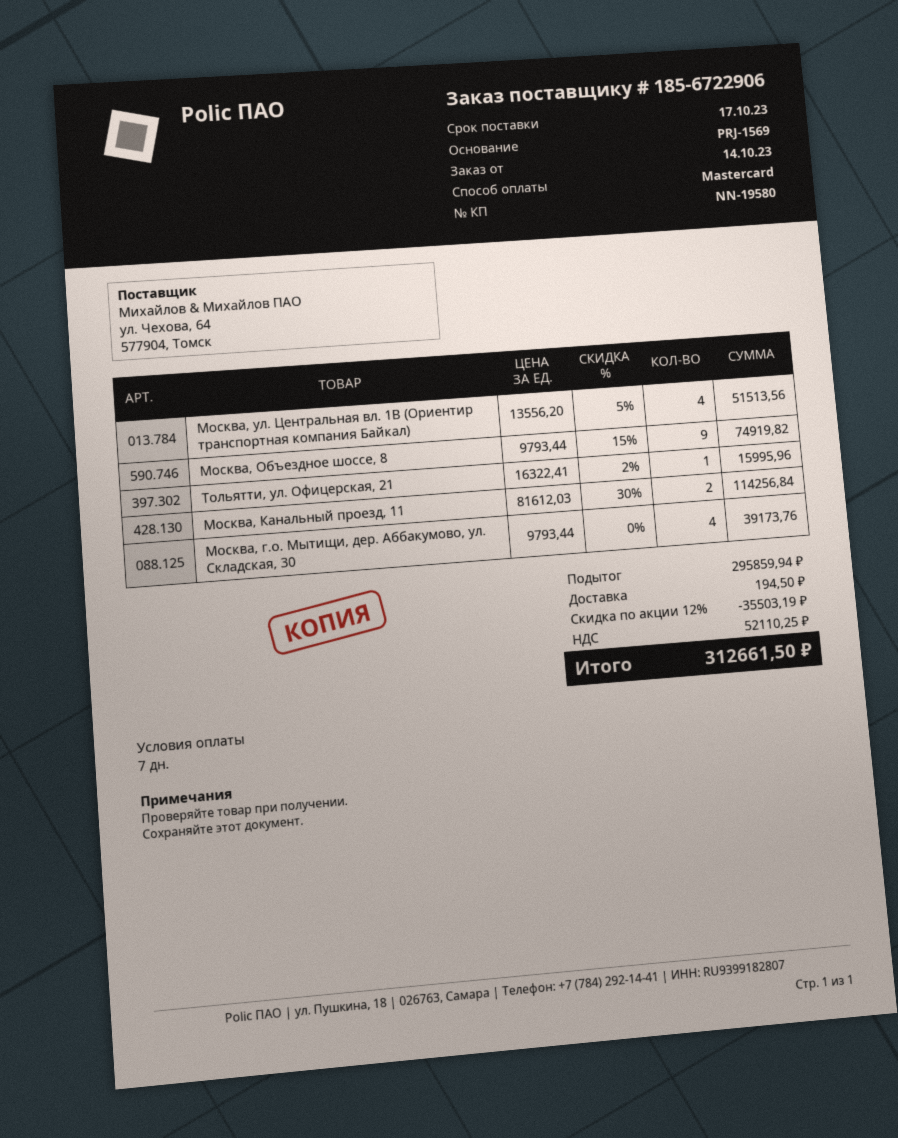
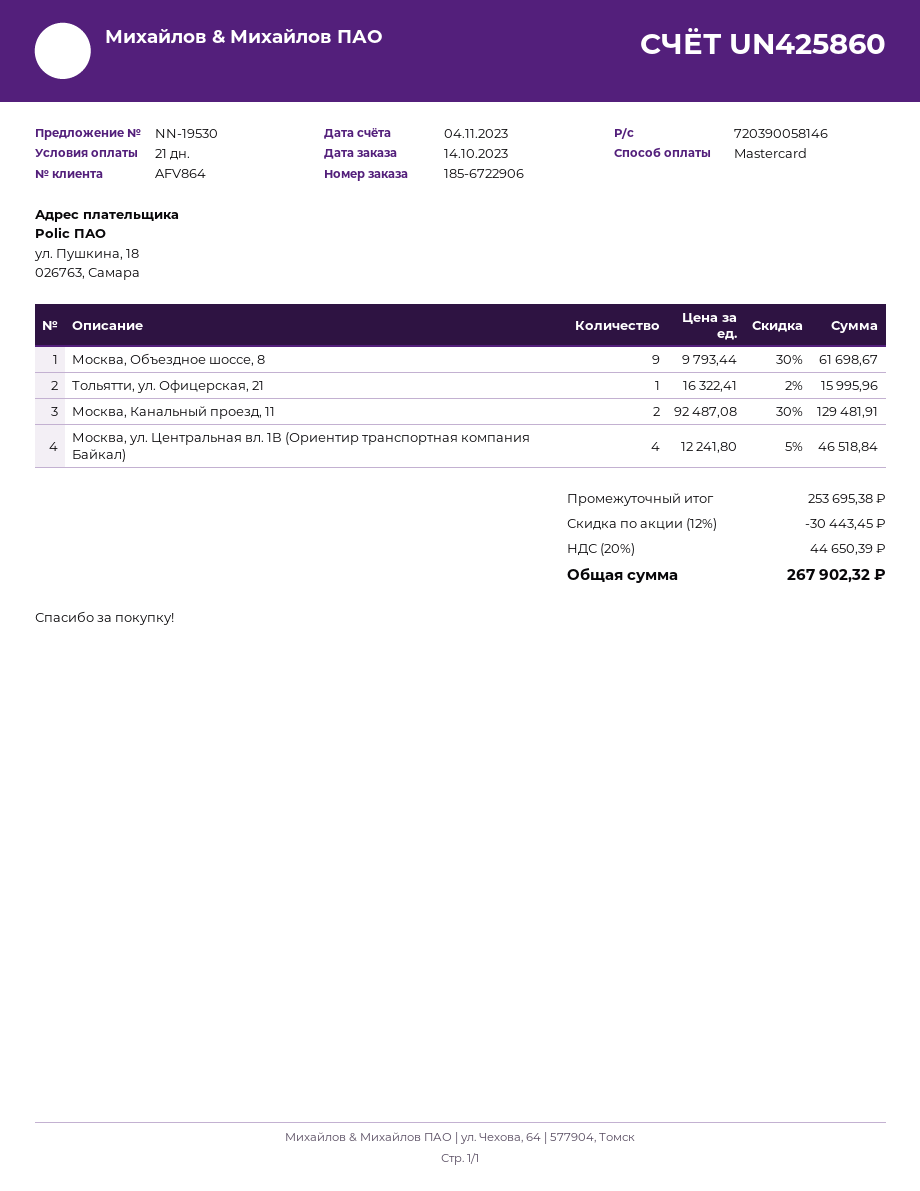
quote number: NN-19580 -> NN-19530
payment terms: 7 days -> 21 days
Москва, ул. Центральная вл. 1В (Ориентир транспортная компания Байкал): 4 x 13556.20 - 5% = 51513.56 -> 4 x 12241.80 - 5% = 46518.84
Москва, Объездное шоссе, 8: 9 x 9793.44 - 15% = 74919.82 -> 9 x 9793.44 - 30% = 61698.67
Москва, Канальный проезд, 11: 2 x 81612.03 - 30% = 114256.84 -> 2 x 92487.08 - 30% = 129481.91
Москва, г.о. Мытищи, дер. Аббакумово, ул. Складская, 30: 4 x 9793.44 = 39173.76 -> none
subtotal: 295859.94 -> 253695.38
discount: 12% = 35503.19 -> 12% = 30443.45
shipping: 194.50 -> none
tax: 52110.25 -> 44650.39
total: 312661.50 -> 267902.32

